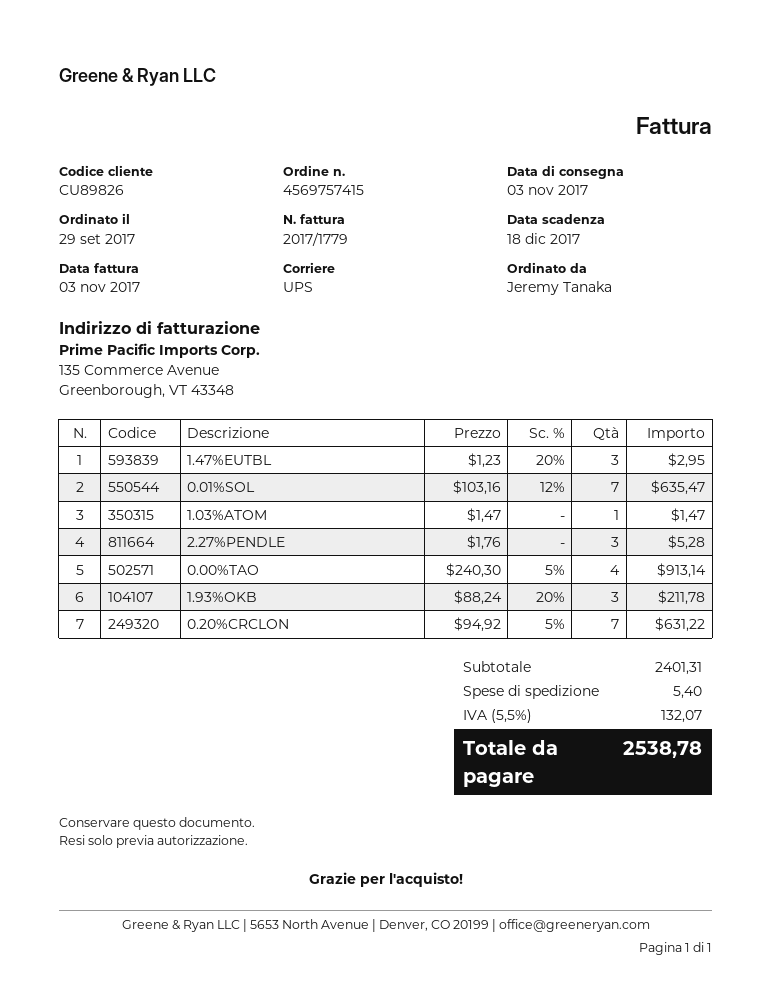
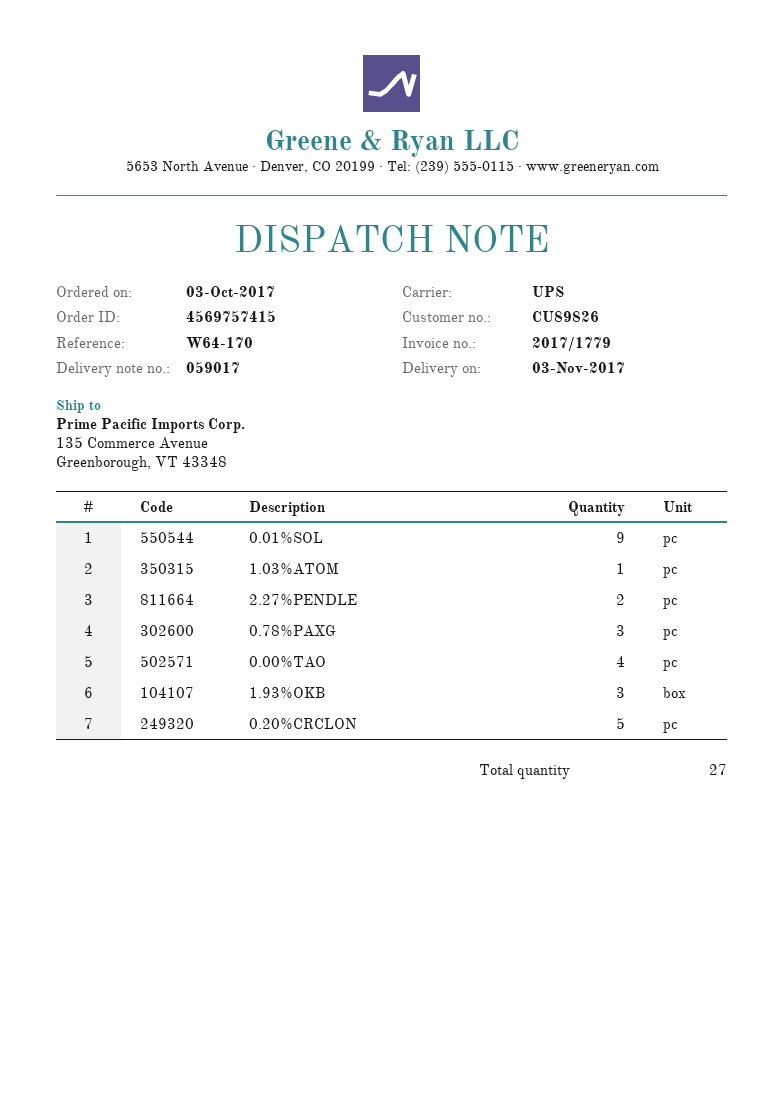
order date: 2017-09-29 -> 2017-10-03
1.47%EUTBL: 3 -> none
0.01%SOL: 7 -> 9
2.27%PENDLE: 3 -> 2
0.20%CRCLON: 7 -> 5
0.78%PAXG: none -> 3

